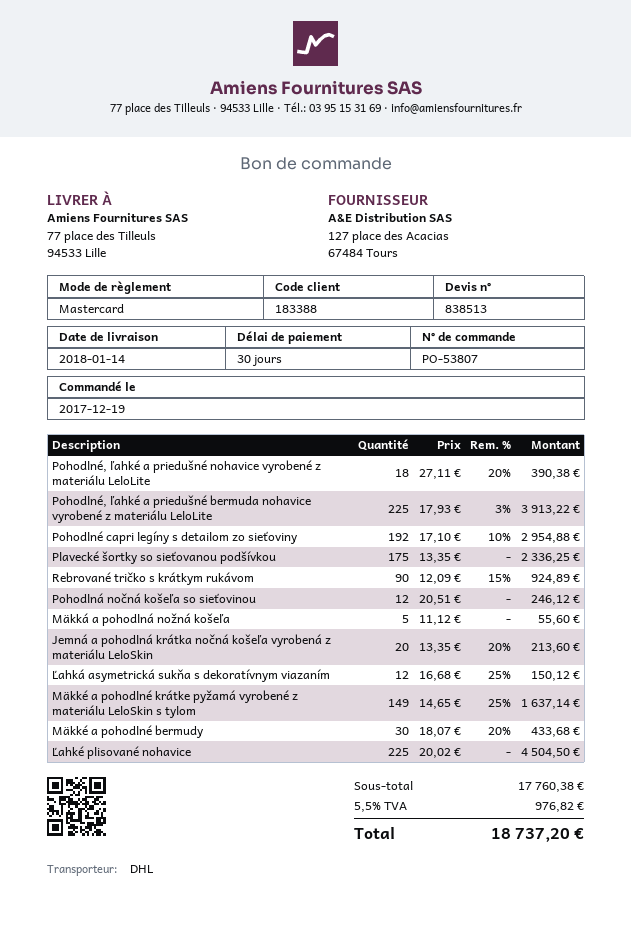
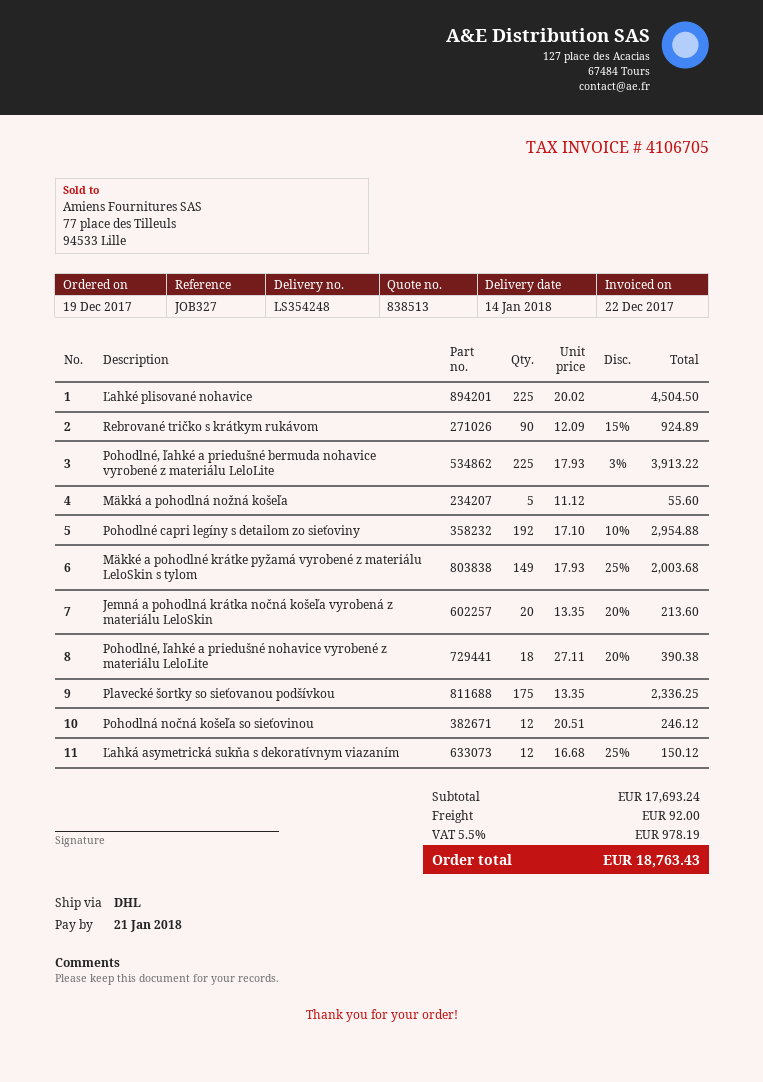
Mäkké a pohodlné krátke pyžamá vyrobené z materiálu LeloSkin s tylom: 149 x 14.65 - 25% = 1637.14 -> 149 x 17.93 - 25% = 2003.68
Mäkké a pohodlné bermudy: 30 x 18.07 - 20% = 433.68 -> none
subtotal: 17760.38 -> 17693.24
shipping: none -> 92.00
tax: 5.5% = 976.82 -> 5.5% = 978.19
total: 18737.20 -> 18763.43

